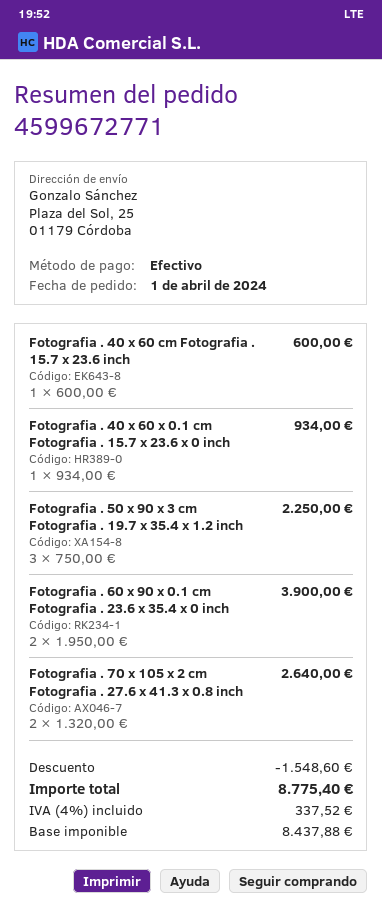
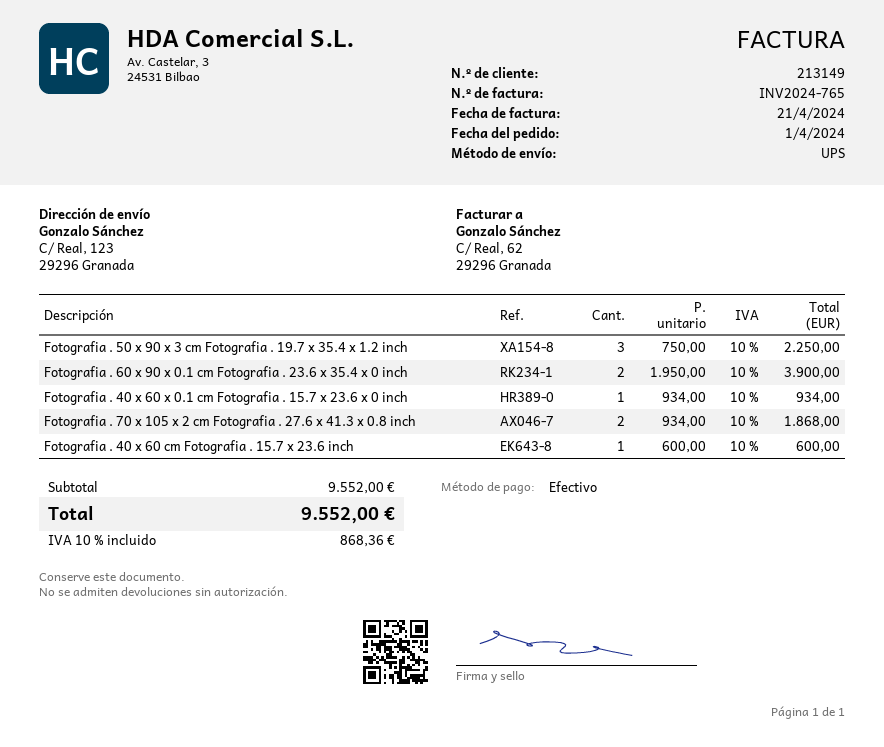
ship to: Plaza del Sol, 25, 01179 Córdoba -> C/ Real, 123, 29296 Granada
Fotografia . 70 x 105 x 2 cm Fotografia . 27.6 x 41.3 x 0.8 inch: 2 x 1320.00 = 2640.00 -> 2 x 934.00 = 1868.00
discount: 1548.60 -> none
tax: 4% = 337.52 -> 10% = 868.36
total: 8775.40 -> 9552.00

